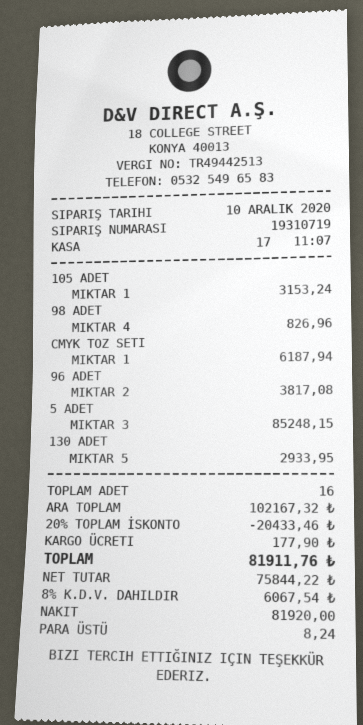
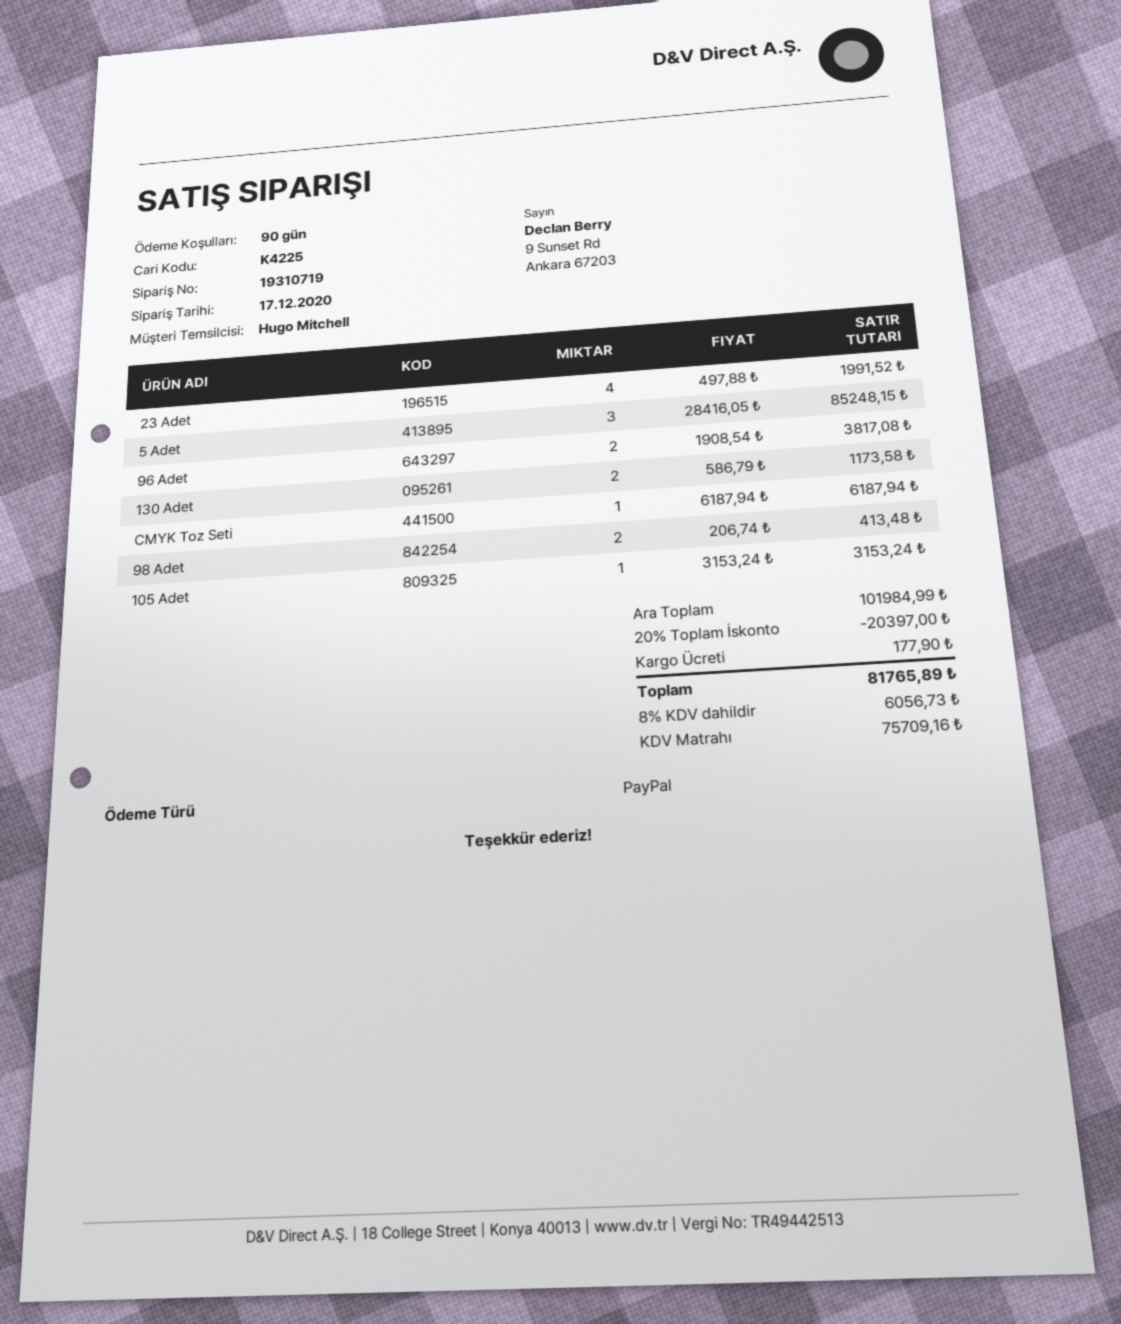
order date: 2020-12-10 -> 2020-12-17
payment method: cash -> PayPal
98 ADET: 4 for 826.96 -> 2 for 413.48
130 ADET: 5 for 2933.95 -> 2 for 1173.58
23 Adet: none -> 4 for 1991.52
subtotal: 102167.32 -> 101984.99
discount: 20% = 20433.46 -> 20% = 20397.00
net: 75844.22 -> 75709.16
tax: 8% = 6067.54 -> 8% = 6056.73
total: 81911.76 -> 81765.89

